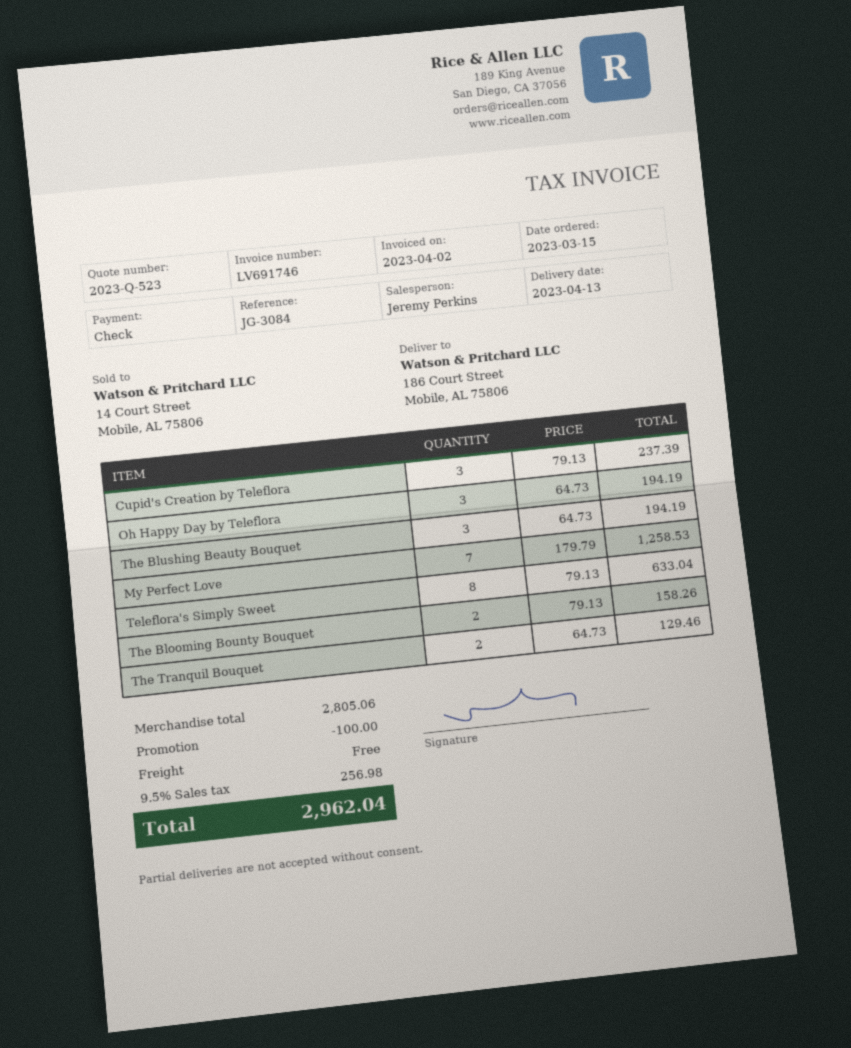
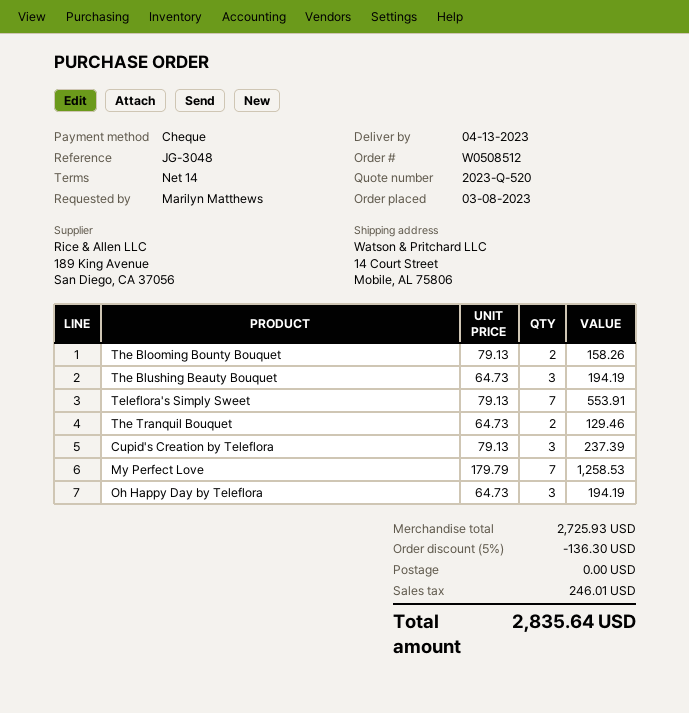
quote number: 2023-Q-523 -> 2023-Q-520
order date: 2023-03-15 -> 2023-03-08
reference: JG-3084 -> JG-3048
ship to: 186 Court Street, Mobile, AL 75806 -> 14 Court Street, Mobile, AL 75806
Teleflora's Simply Sweet: 8 x 79.13 = 633.04 -> 7 x 79.13 = 553.91
subtotal: 2805.06 -> 2725.93
discount: 100.00 -> 136.30
tax: 256.98 -> 246.01
total: 2962.04 -> 2835.64

